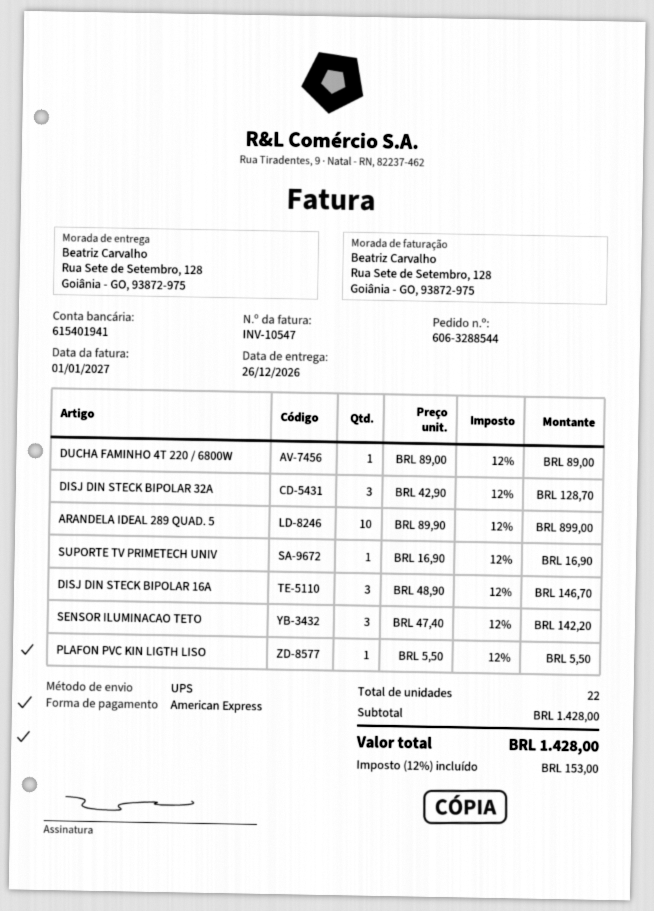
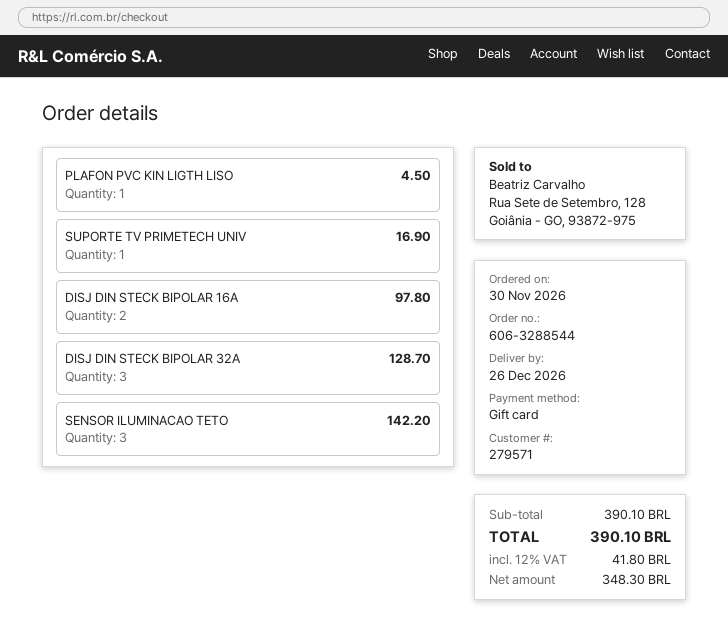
payment method: American Express -> gift card
DUCHA FAMINHO 4T 220 / 6800W: 1 for 89.00 -> none
ARANDELA IDEAL 289 QUAD. 5: 10 for 899.00 -> none
DISJ DIN STECK BIPOLAR 16A: 3 for 146.70 -> 2 for 97.80
PLAFON PVC KIN LIGTH LISO: 1 for 5.50 -> 1 for 4.50
subtotal: 1428.00 -> 390.10
tax: 12% = 153.00 -> 12% = 41.80
total: 1428.00 -> 390.10

